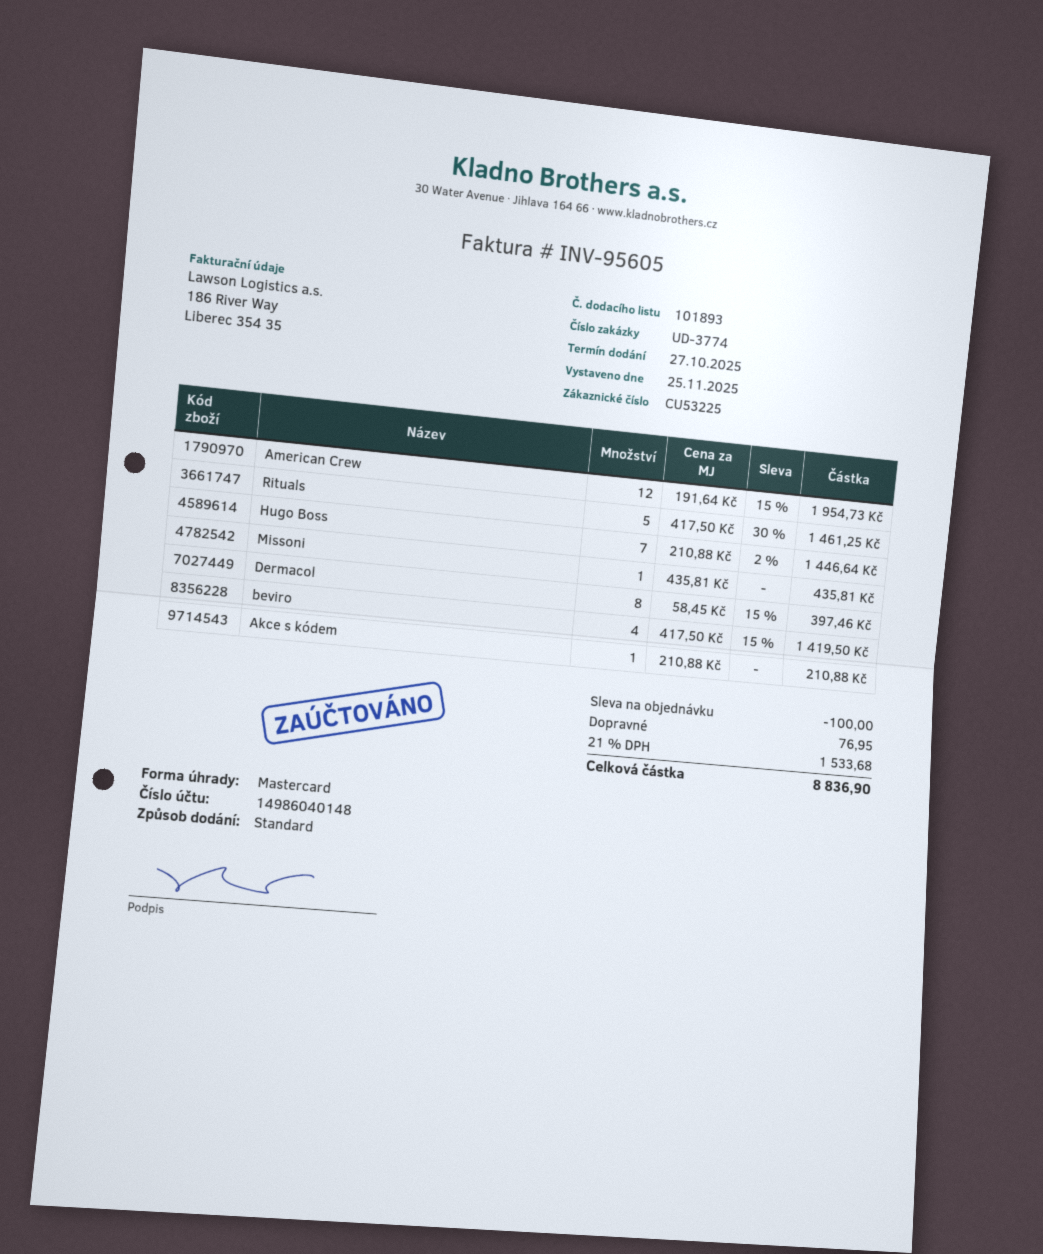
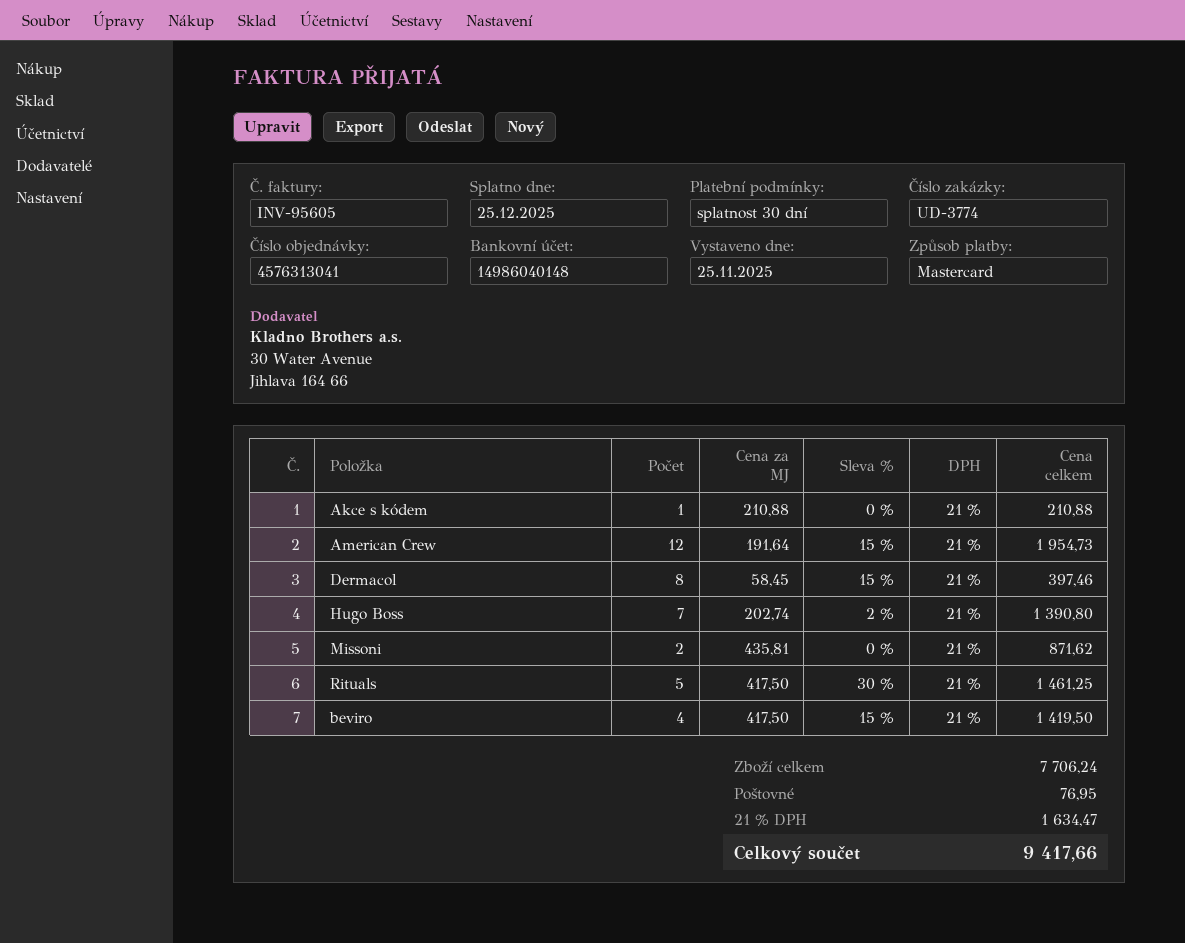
Hugo Boss: 7 x 210.88 - 2% = 1446.64 -> 7 x 202.74 - 2% = 1390.80
Missoni: 1 x 435.81 = 435.81 -> 2 x 435.81 = 871.62
discount: 100.00 -> none
tax: 21% = 1533.68 -> 21% = 1634.47
total: 8836.90 -> 9417.66

